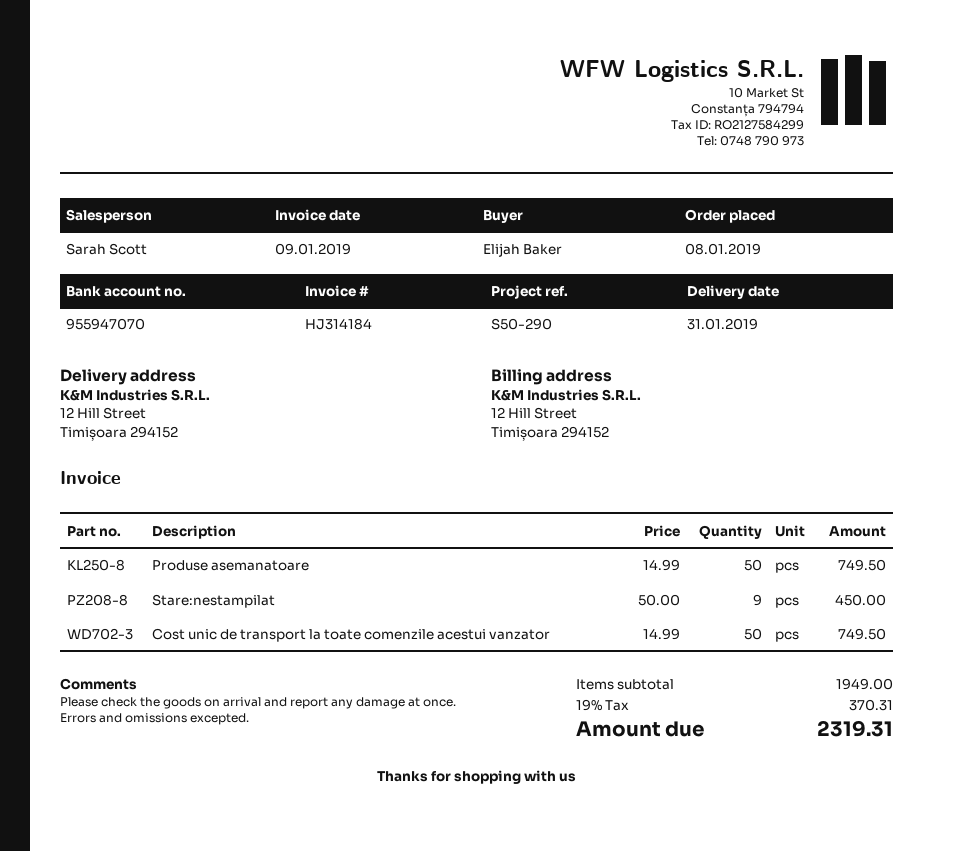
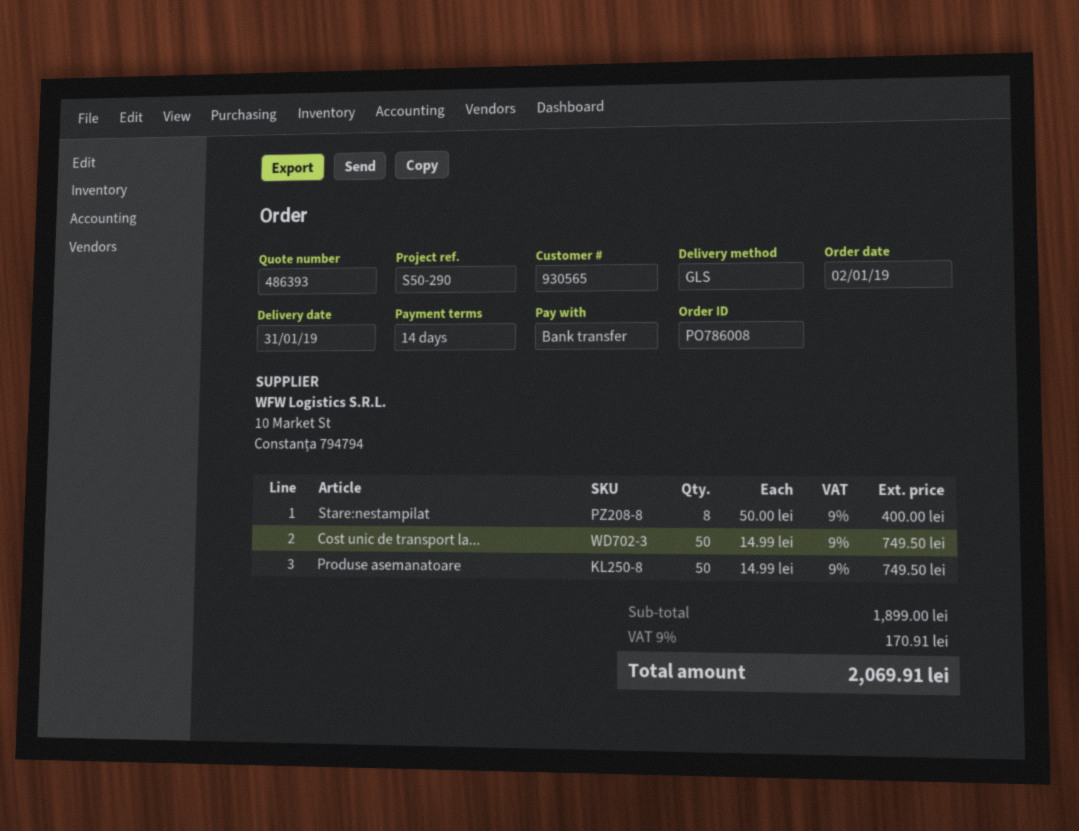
order date: 2019-01-08 -> 2019-01-02
Stare:nestampilat: 9 x 50.00 = 450.00 -> 8 x 50.00 = 400.00
subtotal: 1949.00 -> 1899.00
tax: 19% = 370.31 -> 9% = 170.91
total: 2319.31 -> 2069.91

